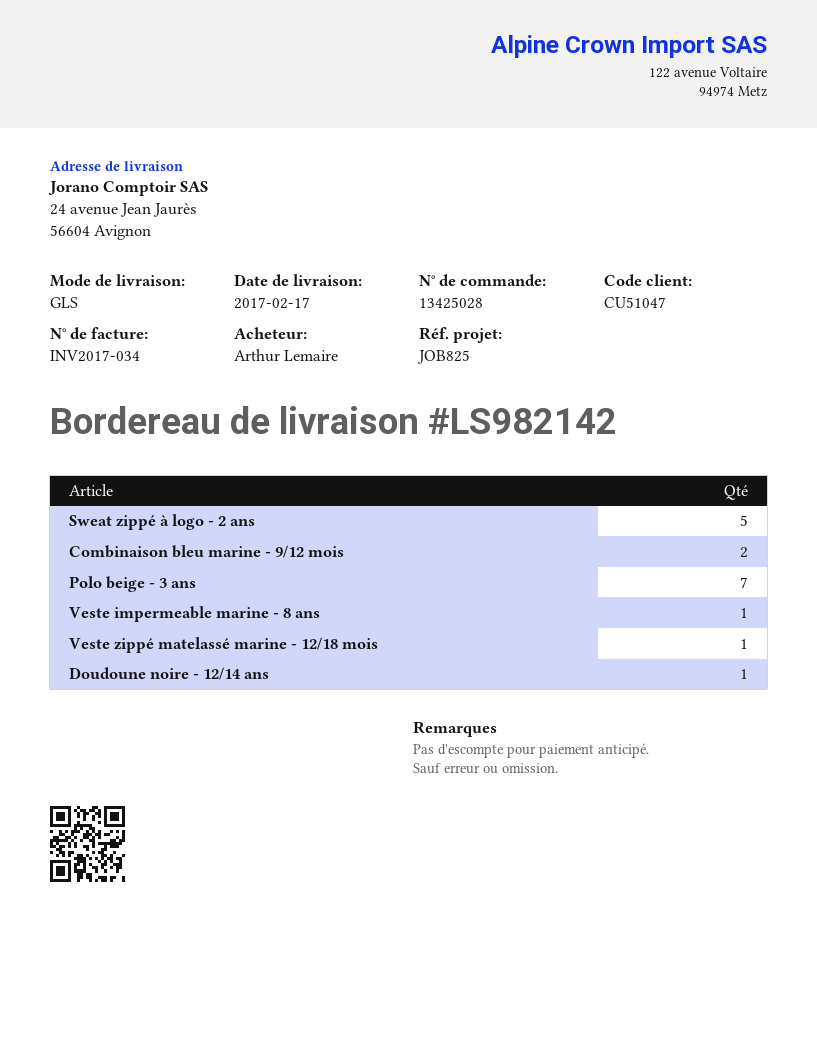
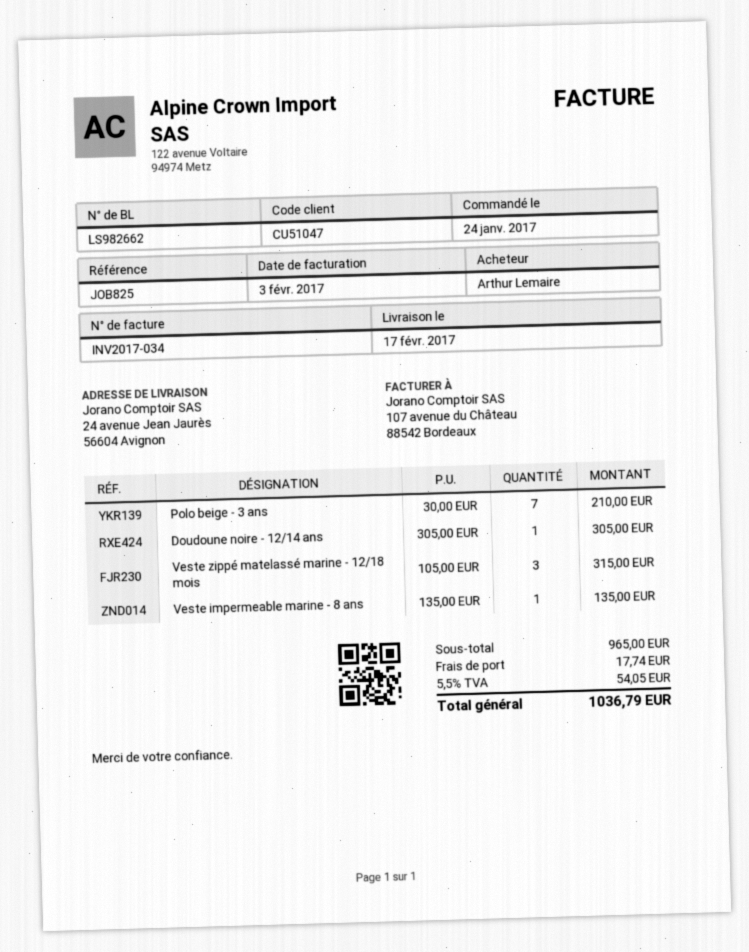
delivery note number: LS982142 -> LS982662
Sweat zippé à logo - 2 ans: 5 -> none
Combinaison bleu marine - 9/12 mois: 2 -> none
Veste zippé matelassé marine - 12/18 mois: 1 -> 3

